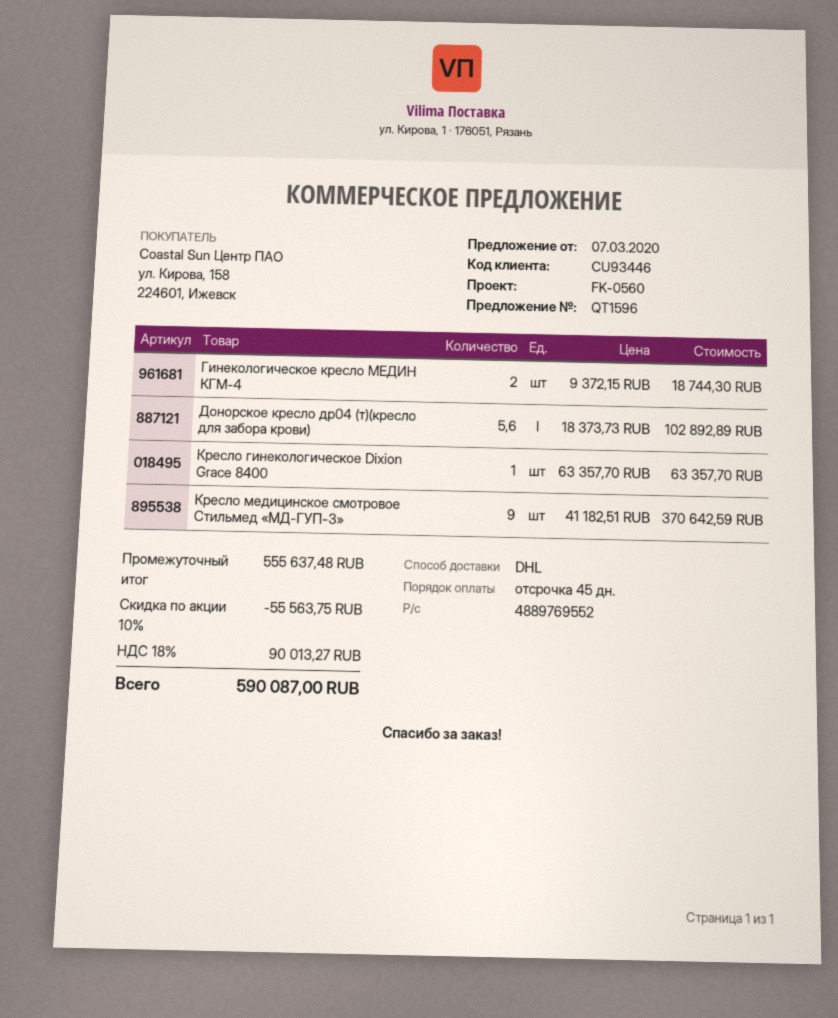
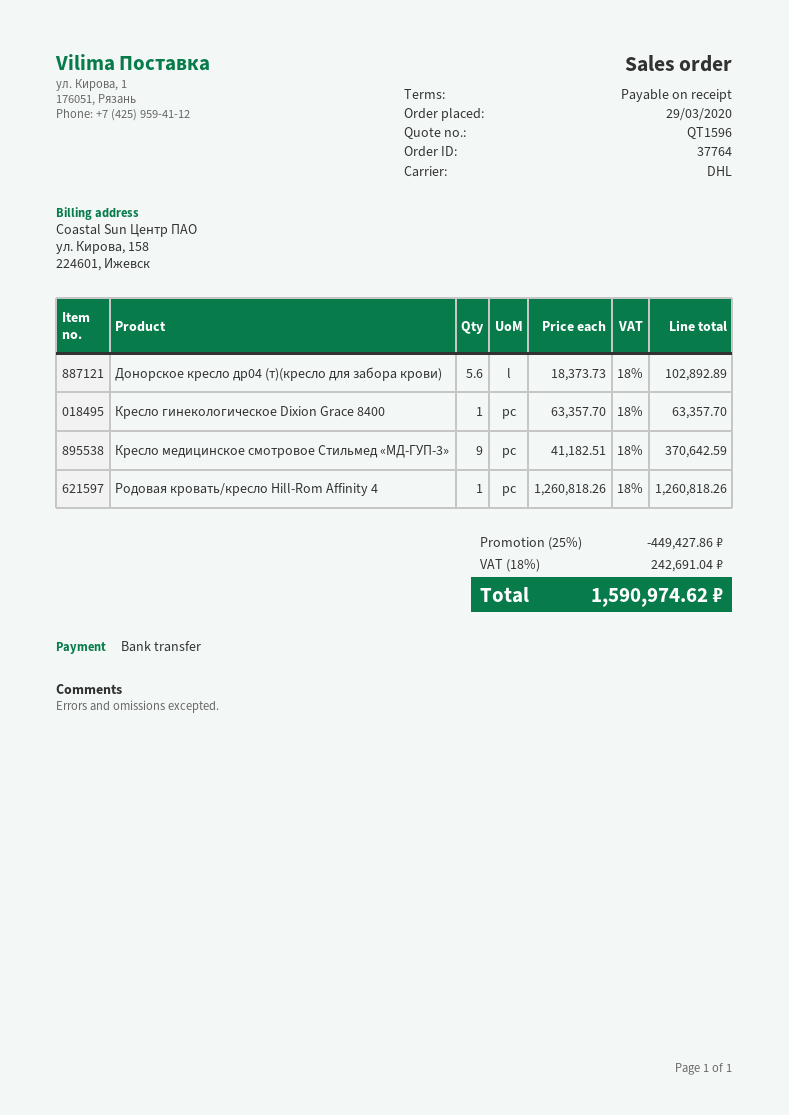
payment terms: 45 days -> on receipt
Гинекологическое кресло МЕДИН КГМ-4: 2 x 9372.15 = 18744.30 -> none
Родовая кровать/кресло Hill-Rom Affinity 4: none -> 1 x 1260818.26 = 1260818.26
discount: 10% = 55563.75 -> 25% = 449427.86
tax: 18% = 90013.27 -> 18% = 242691.04
total: 590087.00 -> 1590974.62

